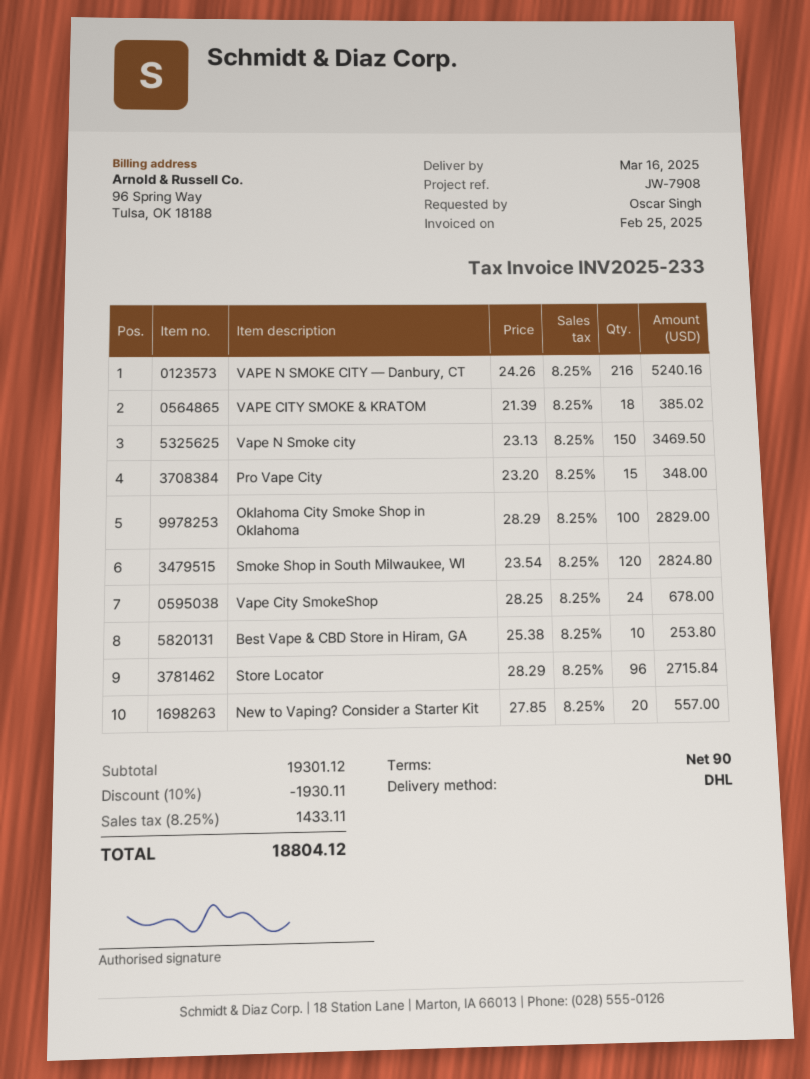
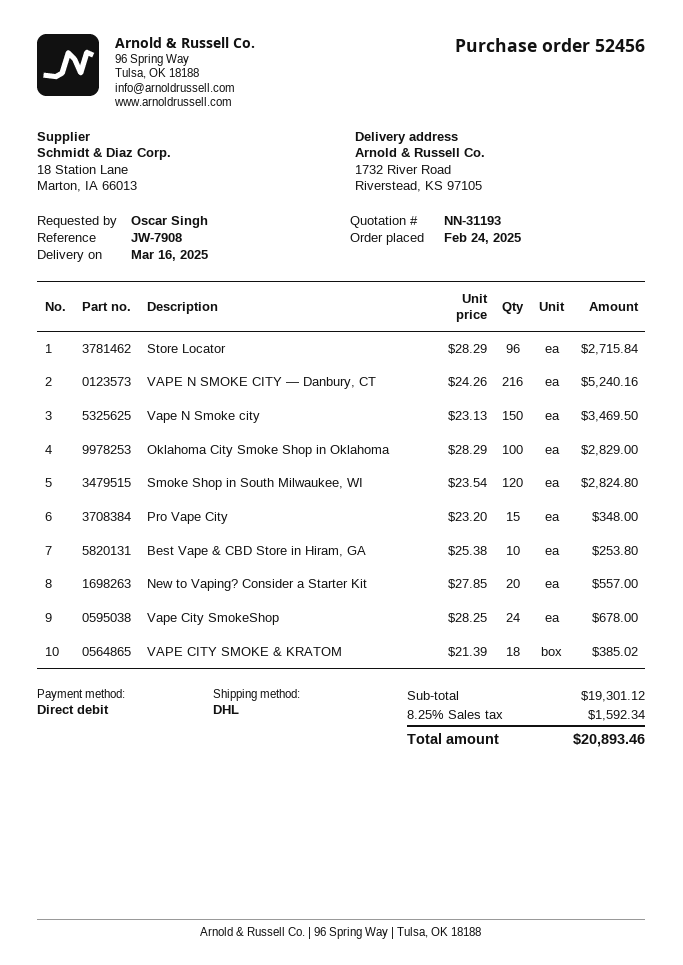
discount: 10% = 1930.11 -> none
tax: 8.25% = 1433.11 -> 8.25% = 1592.34
total: 18804.12 -> 20893.46

